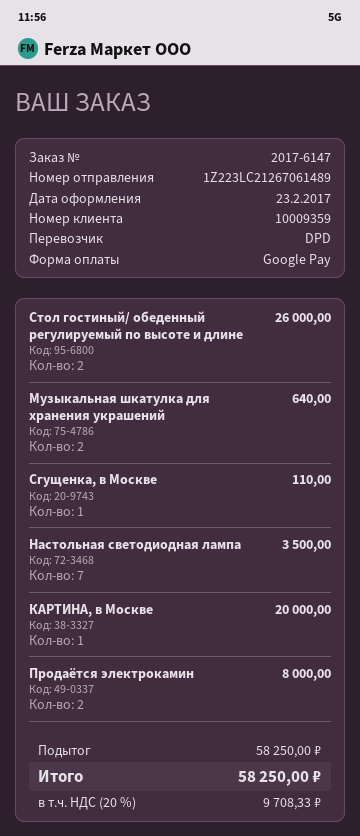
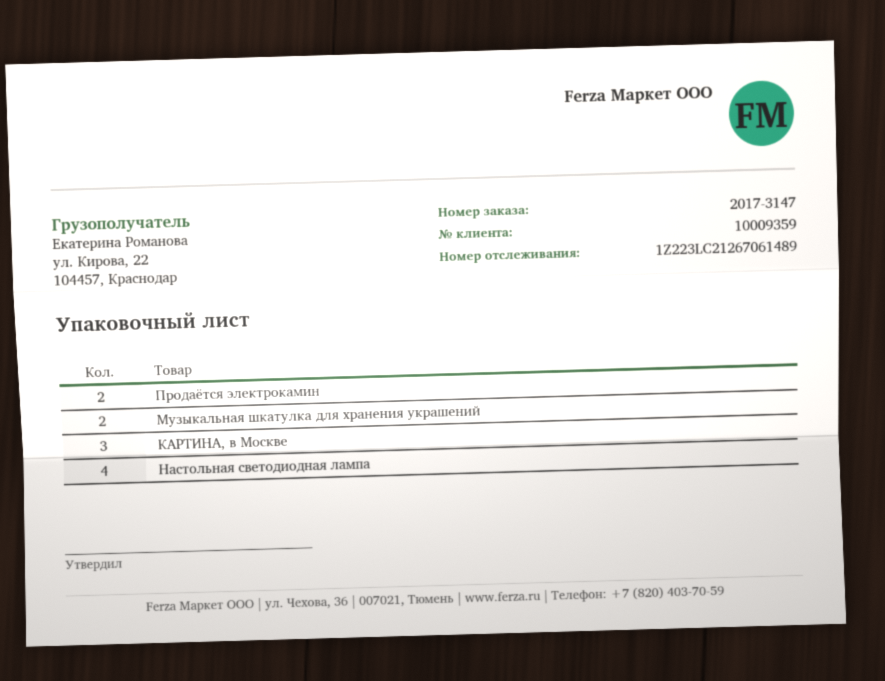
order number: 2017-6147 -> 2017-3147
Стол гостиный/ обеденный регулируемый по высоте и длине: 2 -> none
Сгущенка, в Москве: 1 -> none
Настольная светодиодная лампа: 7 -> 4
КАРТИНА, в Москве: 1 -> 3

